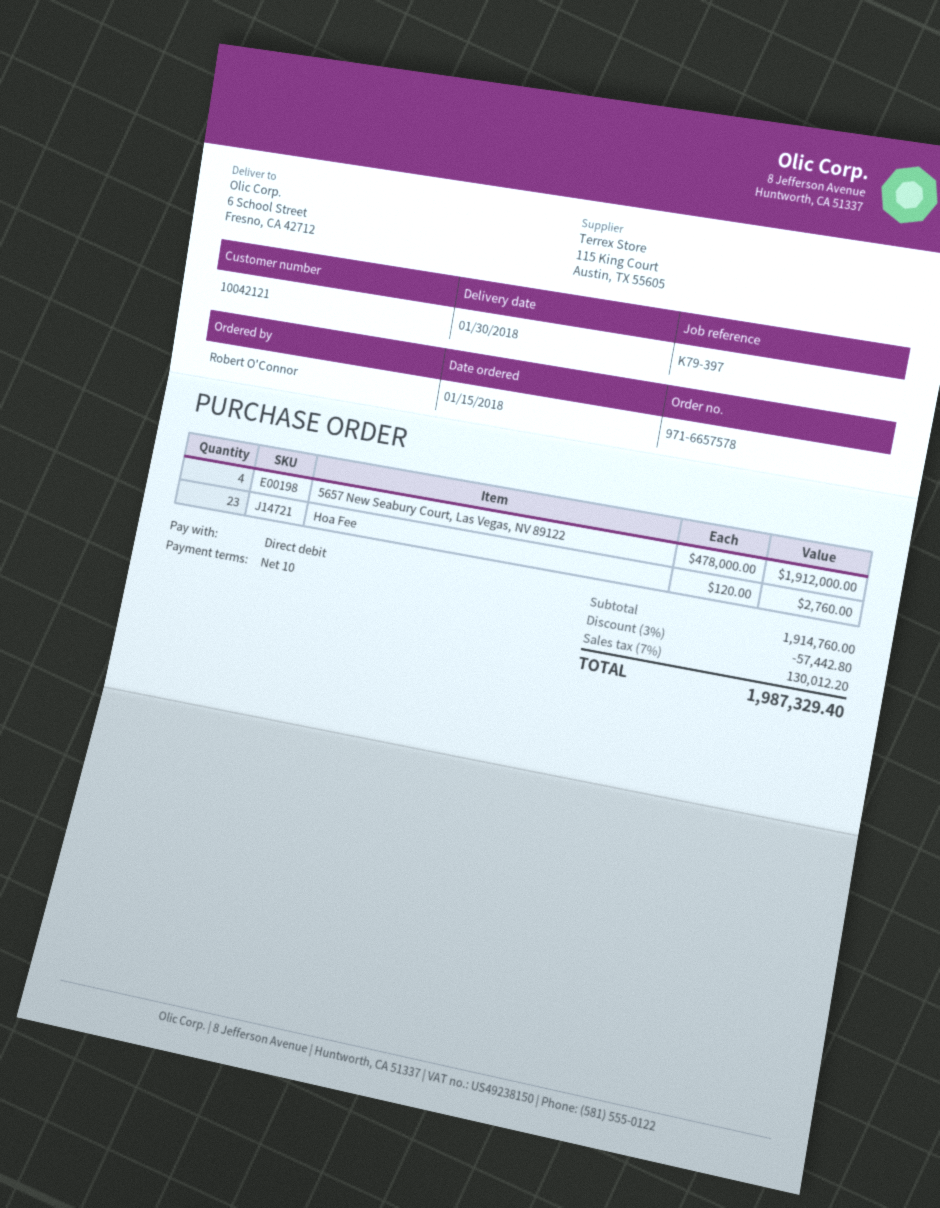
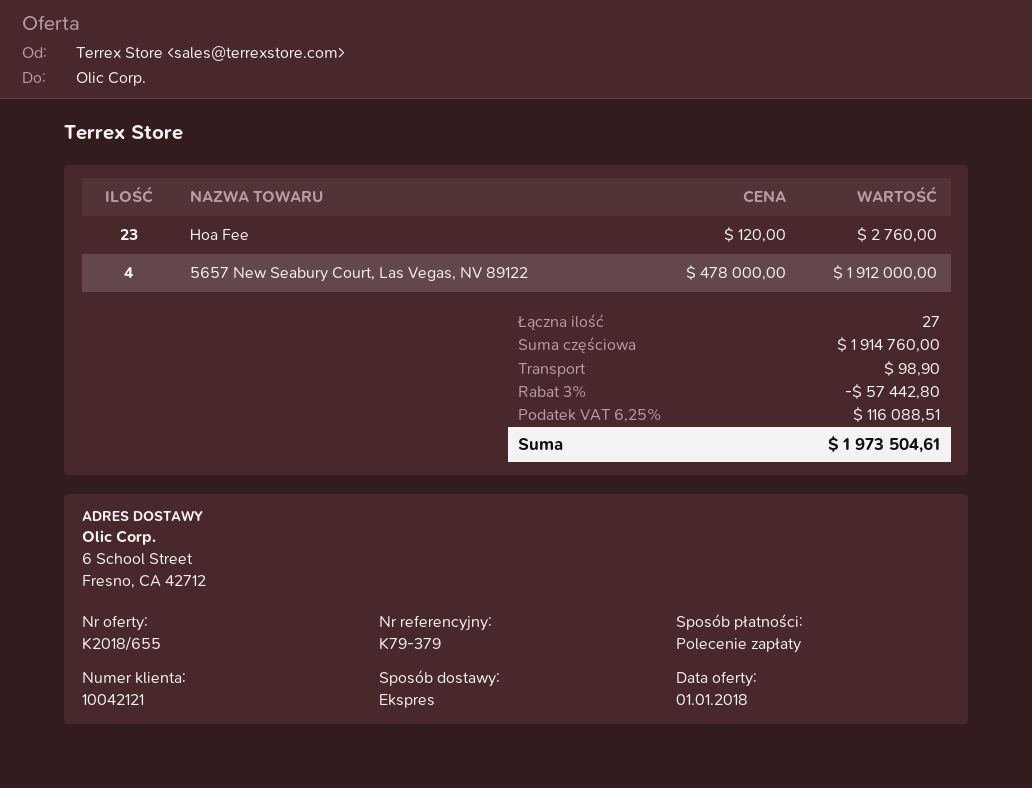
reference: K79-397 -> K79-379
shipping: none -> 98.90
tax: 7% = 130012.20 -> 6.25% = 116088.51
total: 1987329.40 -> 1973504.61

